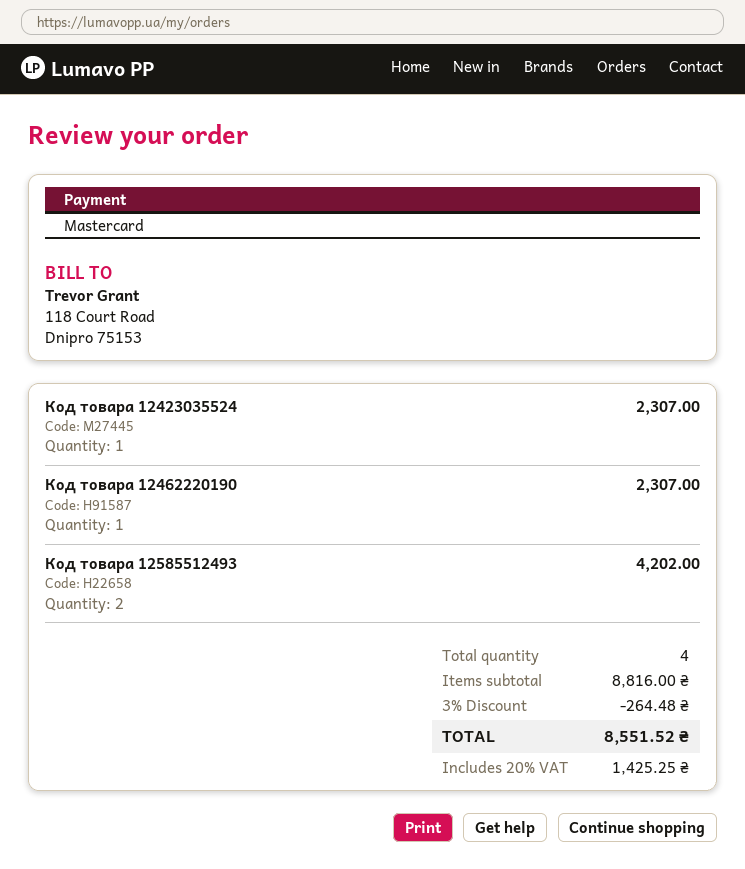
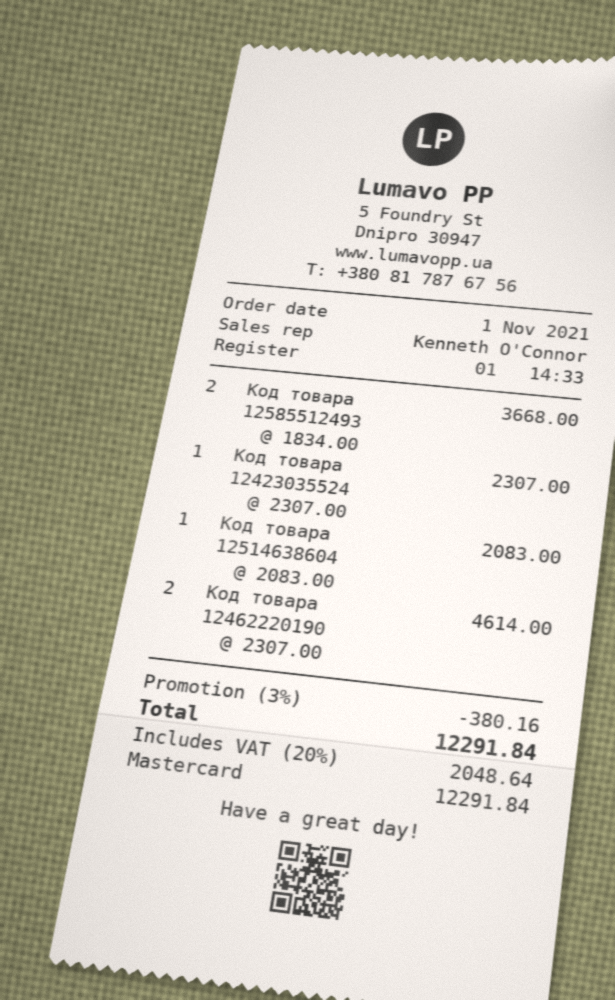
Код товара 12462220190: 1 for 2307.00 -> 2 for 4614.00
Код товара 12585512493: 2 for 4202.00 -> 2 for 3668.00
Код товара 12514638604: none -> 1 for 2083.00
discount: 3% = 264.48 -> 3% = 380.16
tax: 20% = 1425.25 -> 20% = 2048.64
total: 8551.52 -> 12291.84

